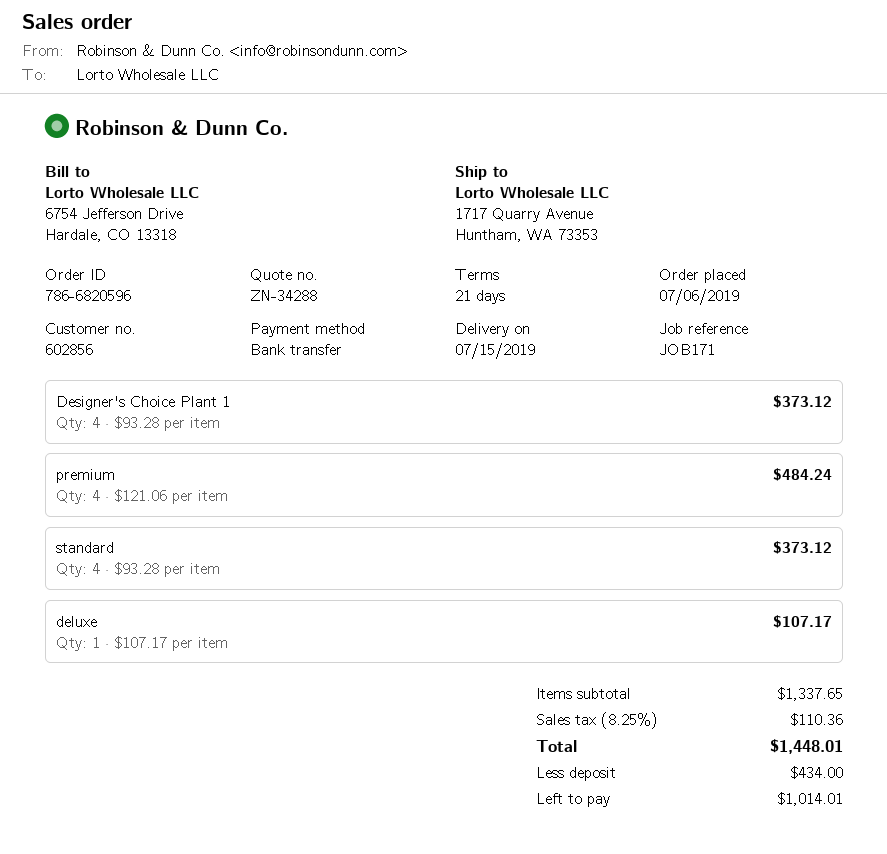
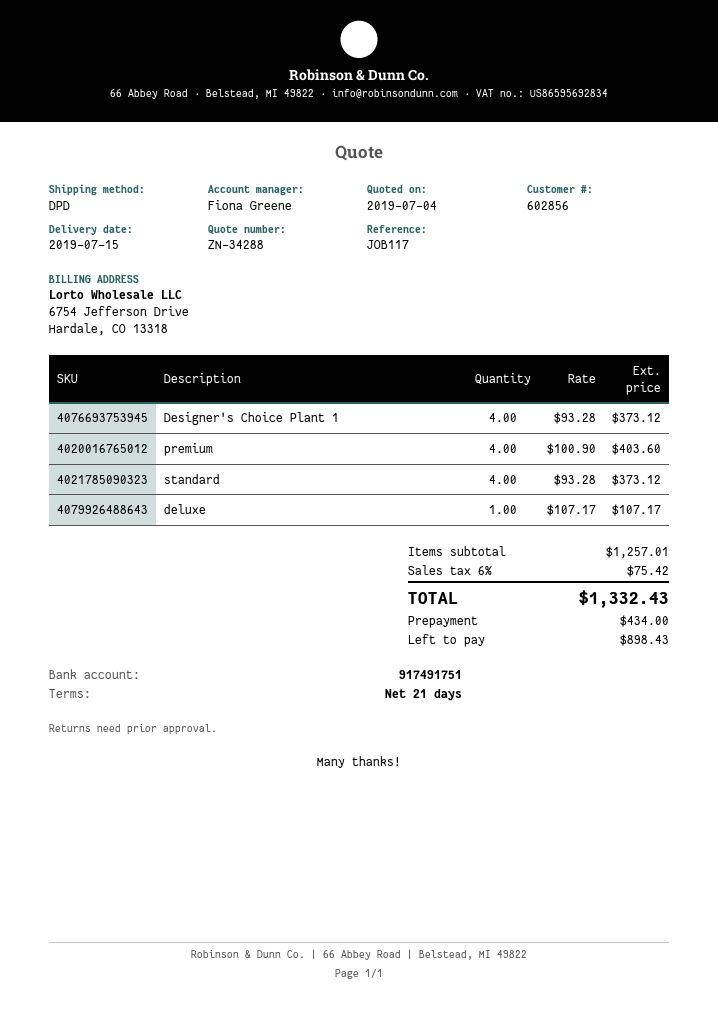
reference: JOB171 -> JOB117
premium: 4 x 121.06 = 484.24 -> 4 x 100.90 = 403.60
subtotal: 1337.65 -> 1257.01
tax: 8.25% = 110.36 -> 6% = 75.42
total: 1448.01 -> 1332.43
balance: 1014.01 -> 898.43

